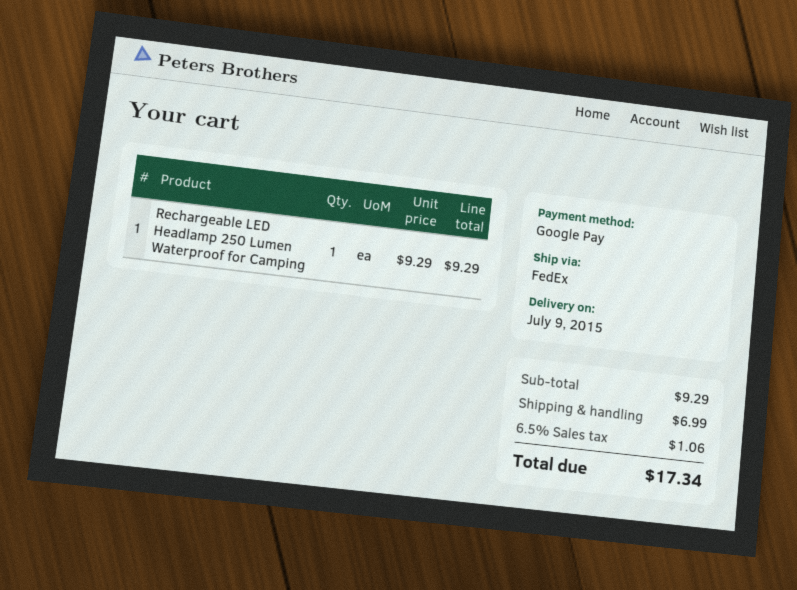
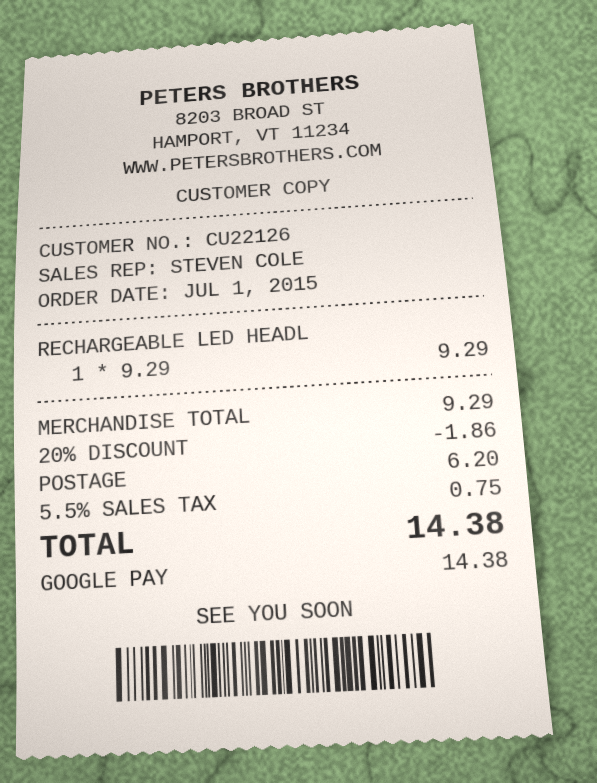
discount: none -> 20% = 1.86
shipping: 6.99 -> 6.20
tax: 6.5% = 1.06 -> 5.5% = 0.75
total: 17.34 -> 14.38

